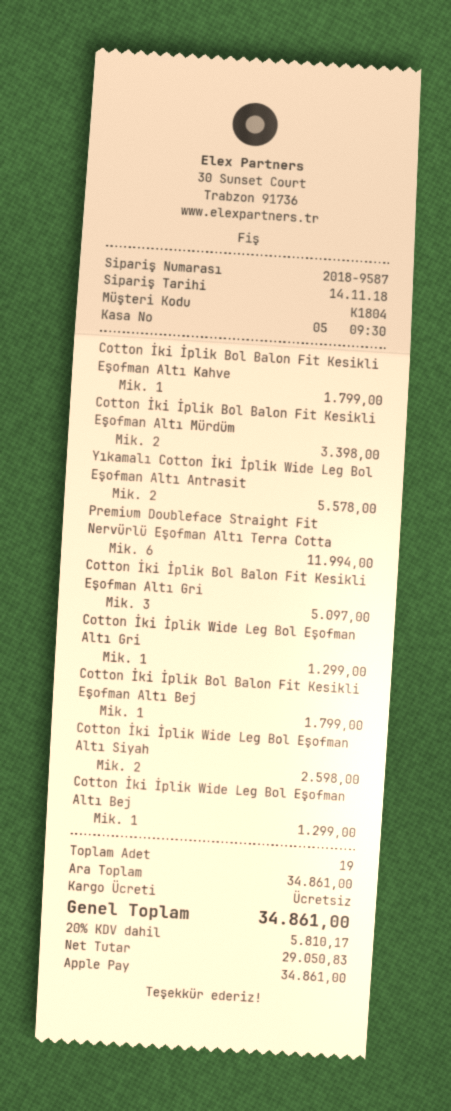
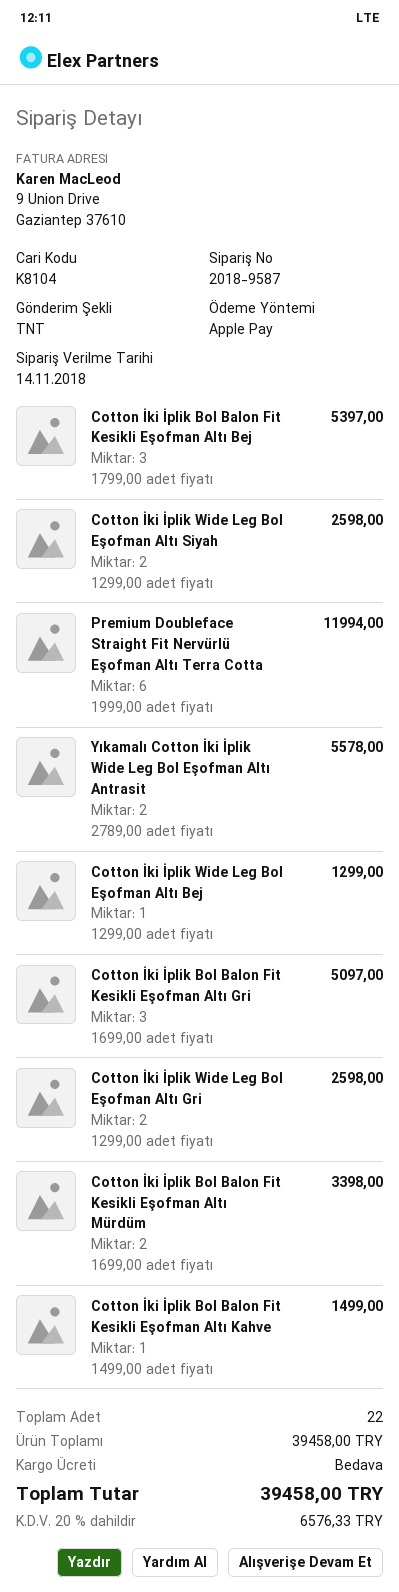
customer number: K1804 -> K8104
Cotton İki İplik Bol Balon Fit Kesikli Eşofman Altı Kahve: 1 for 1799.00 -> 1 for 1499.00
Cotton İki İplik Wide Leg Bol Eşofman Altı Gri: 1 for 1299.00 -> 2 for 2598.00
Cotton İki İplik Bol Balon Fit Kesikli Eşofman Altı Bej: 1 for 1799.00 -> 3 for 5397.00
total quantity: 19 -> 22
subtotal: 34861.00 -> 39458.00
tax: 20% = 5810.17 -> 20% = 6576.33
total: 34861.00 -> 39458.00

